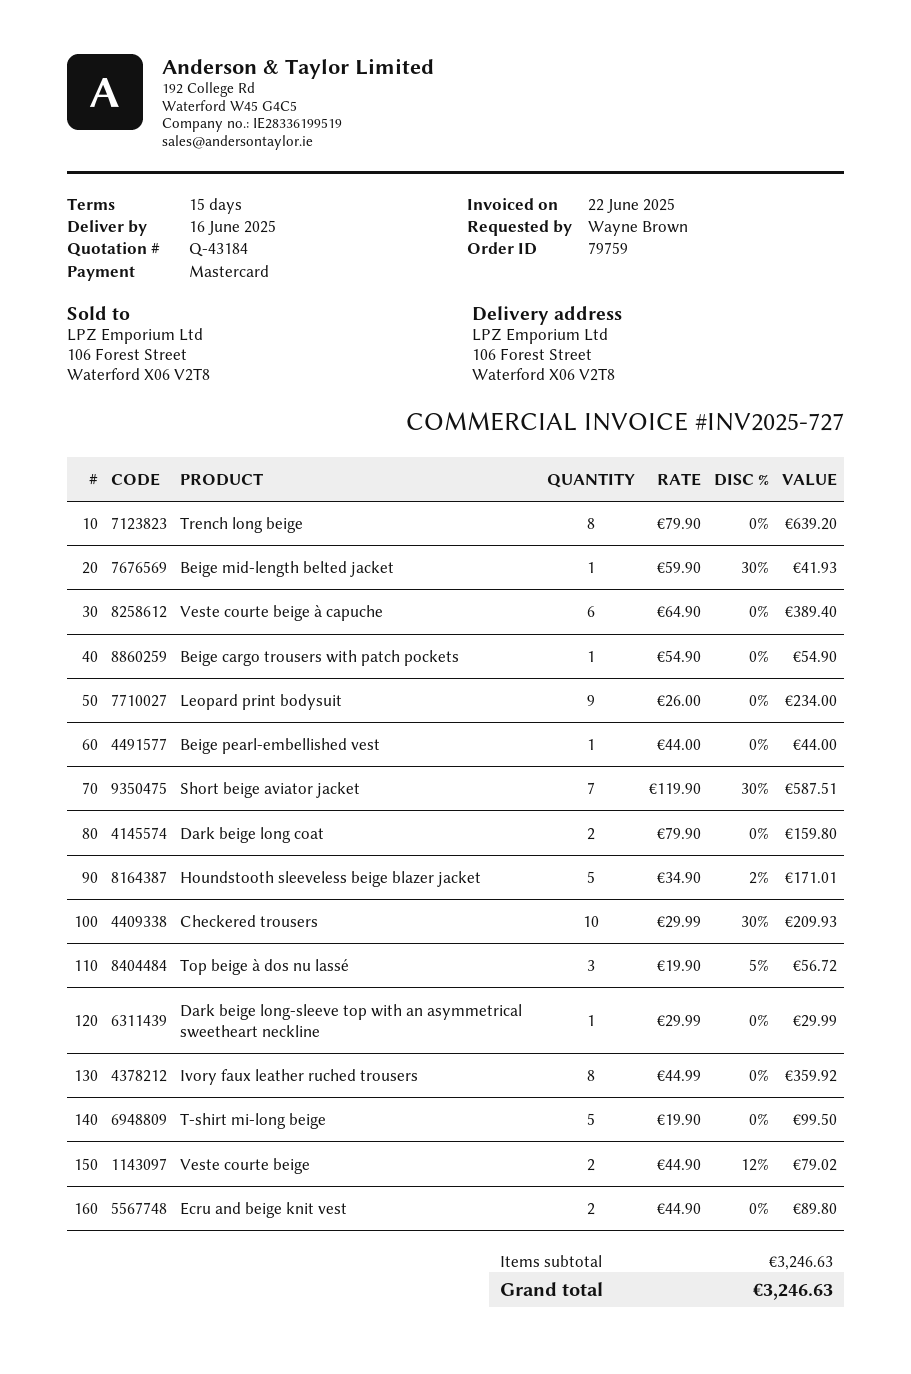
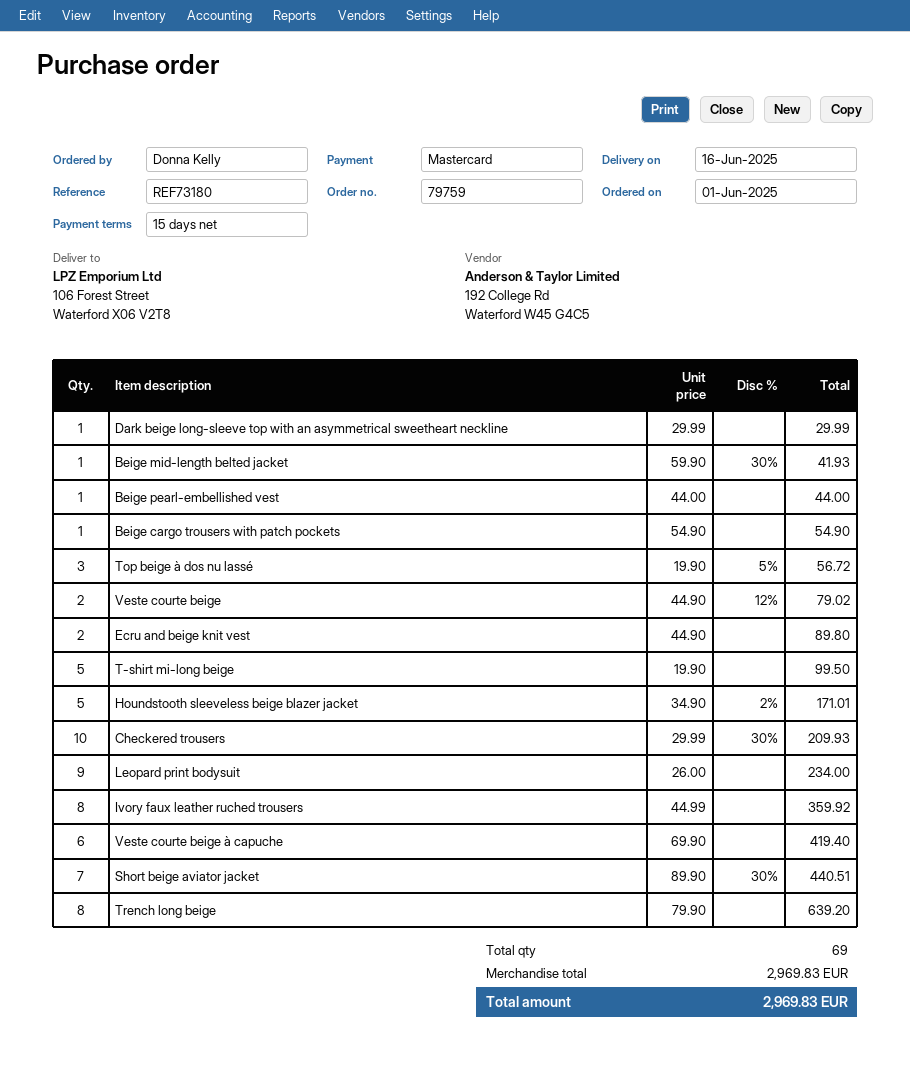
ordered by: Wayne Brown -> Donna Kelly
Veste courte beige à capuche: 6 x 64.90 = 389.40 -> 6 x 69.90 = 419.40
Short beige aviator jacket: 7 x 119.90 - 30% = 587.51 -> 7 x 89.90 - 30% = 440.51
Dark beige long coat: 2 x 79.90 = 159.80 -> none
subtotal: 3246.63 -> 2969.83
total: 3246.63 -> 2969.83

